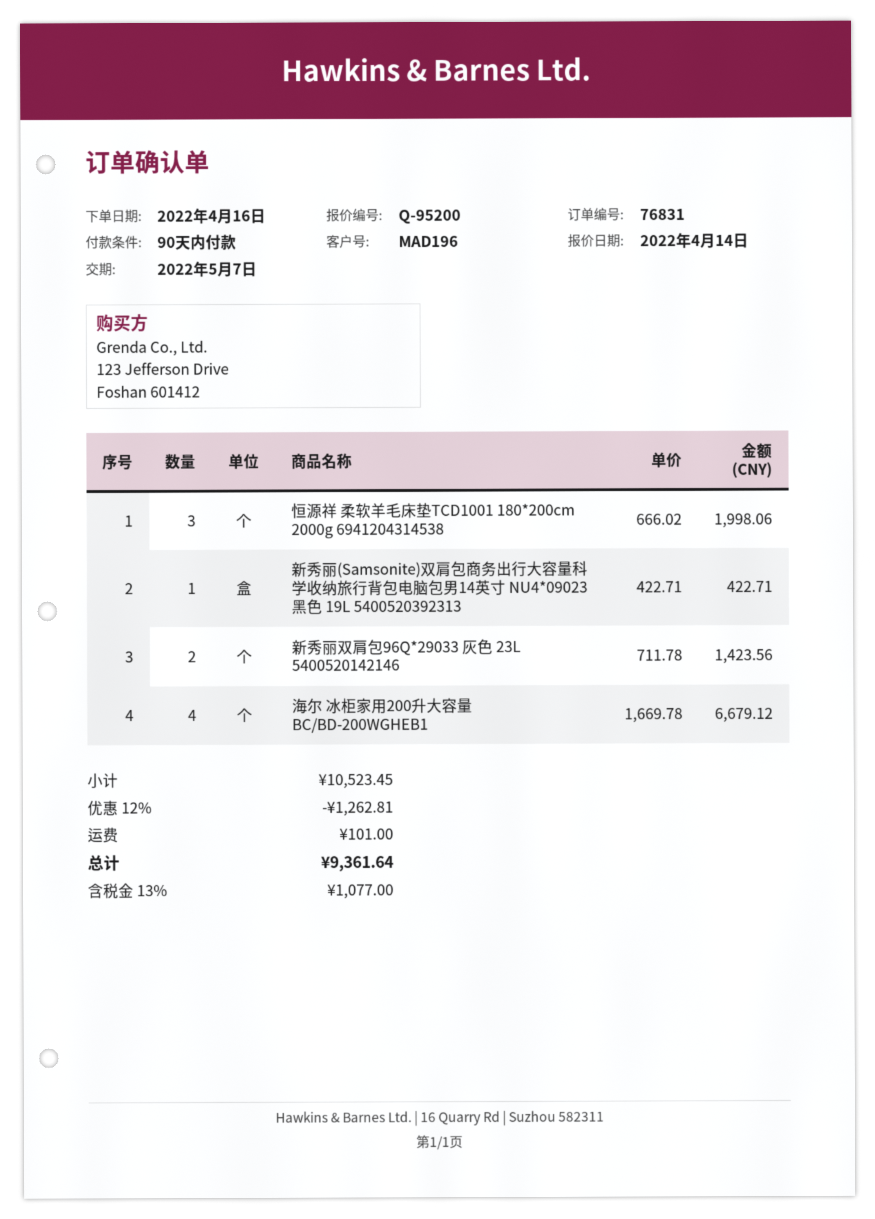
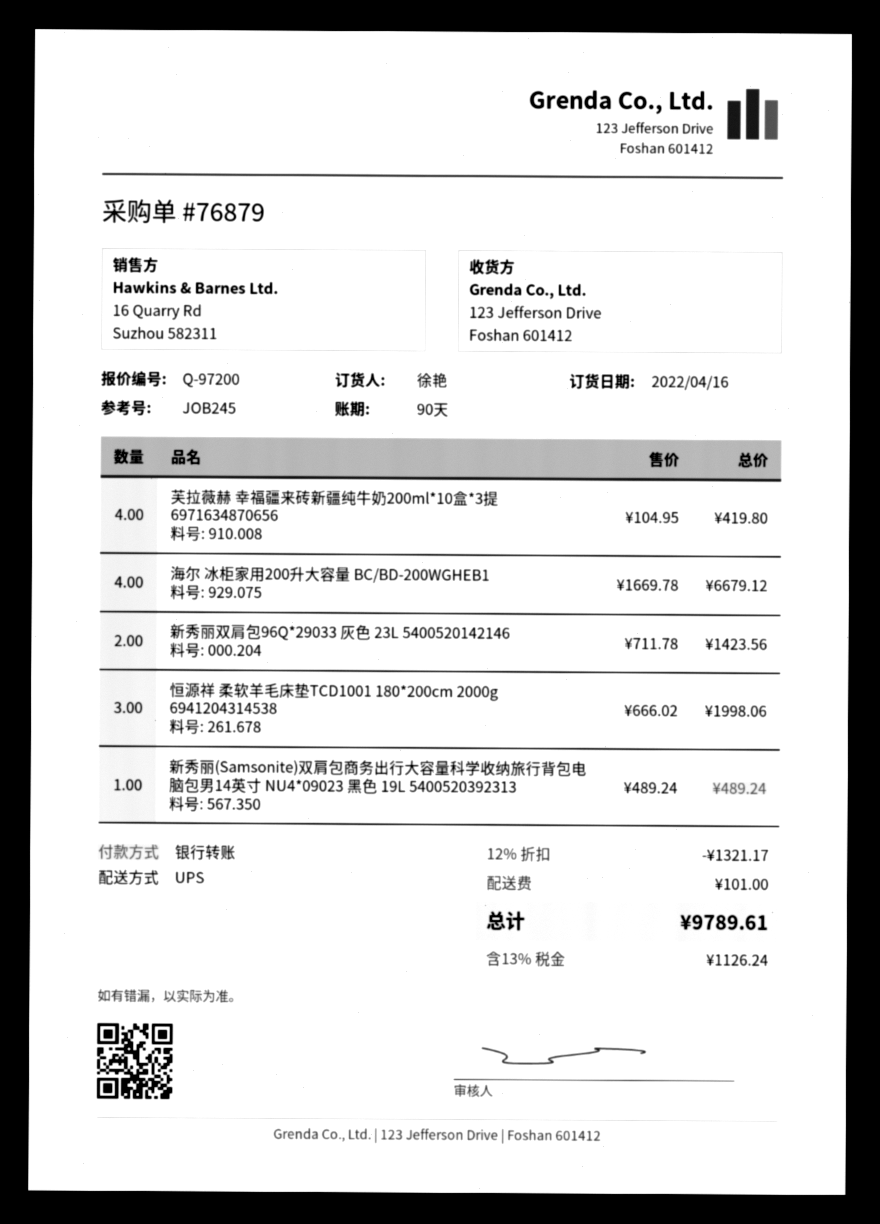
quote number: Q-95200 -> Q-97200
order number: 76831 -> 76879
新秀丽(Samsonite)双肩包商务出行大容量科学收纳旅行背包电脑包男14英寸 NU4*09023 黑色 19L 5400520392313: 1 x 422.71 = 422.71 -> 1 x 489.24 = 489.24
芙拉薇赫 幸福疆来砖新疆纯牛奶200ml*10盒*3提 6971634870656: none -> 4 x 104.95 = 419.80
discount: 12% = 1262.81 -> 12% = 1321.17
tax: 13% = 1077.00 -> 13% = 1126.24
total: 9361.64 -> 9789.61

